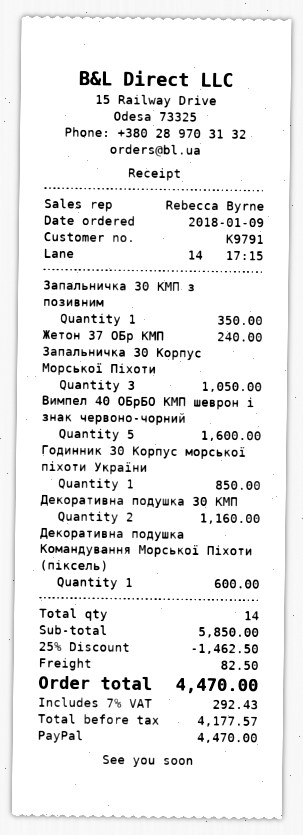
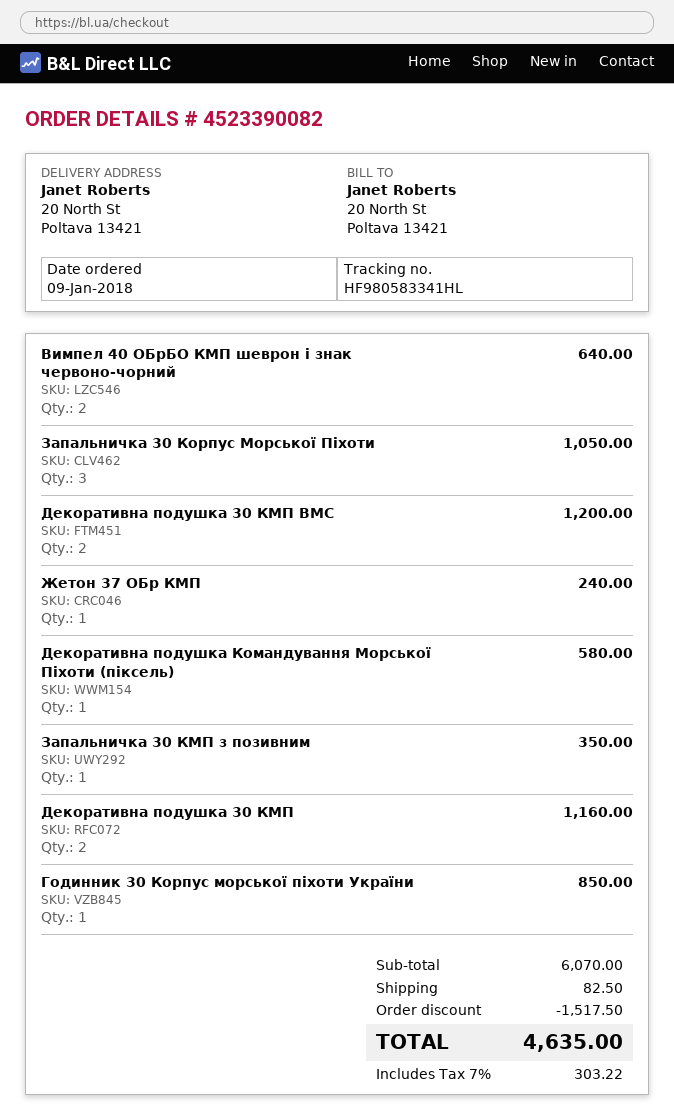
Вимпел 40 ОБрБО КМП шеврон і знак червоно-чорний: 5 for 1600.00 -> 2 for 640.00
Декоративна подушка Командування Морської Піхоти (піксель): 1 for 600.00 -> 1 for 580.00
Декоративна подушка 30 КМП ВМС: none -> 2 for 1200.00
subtotal: 5850.00 -> 6070.00
discount: 1462.50 -> 1517.50
tax: 7% = 292.43 -> 7% = 303.22
total: 4470.00 -> 4635.00

